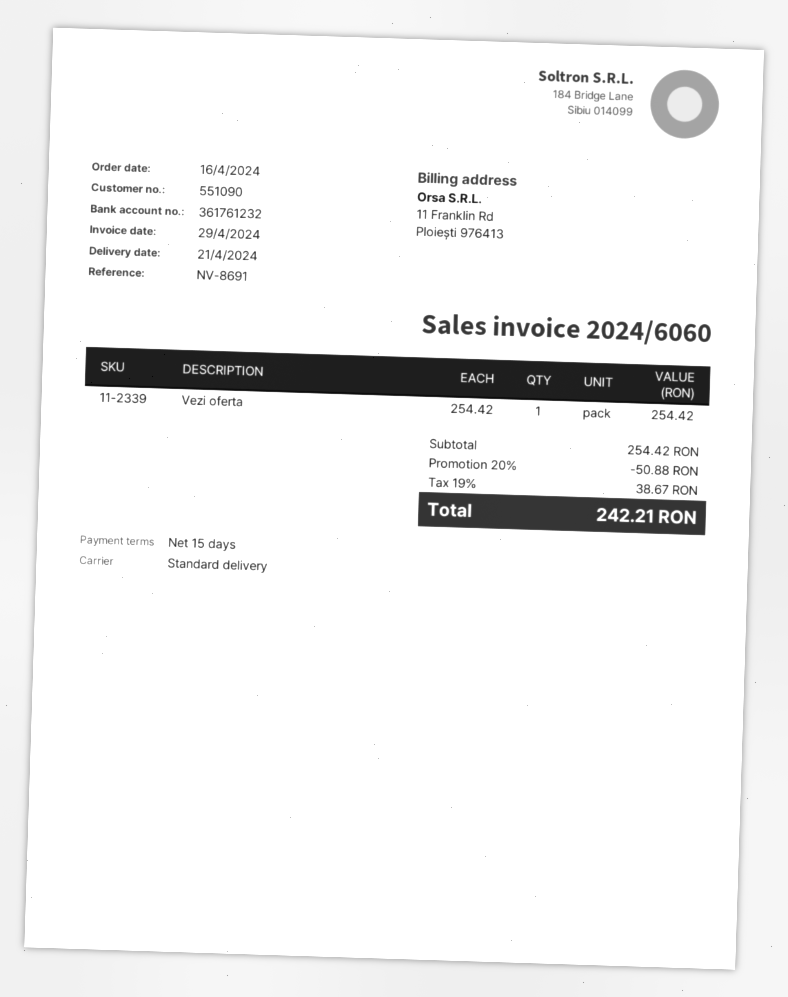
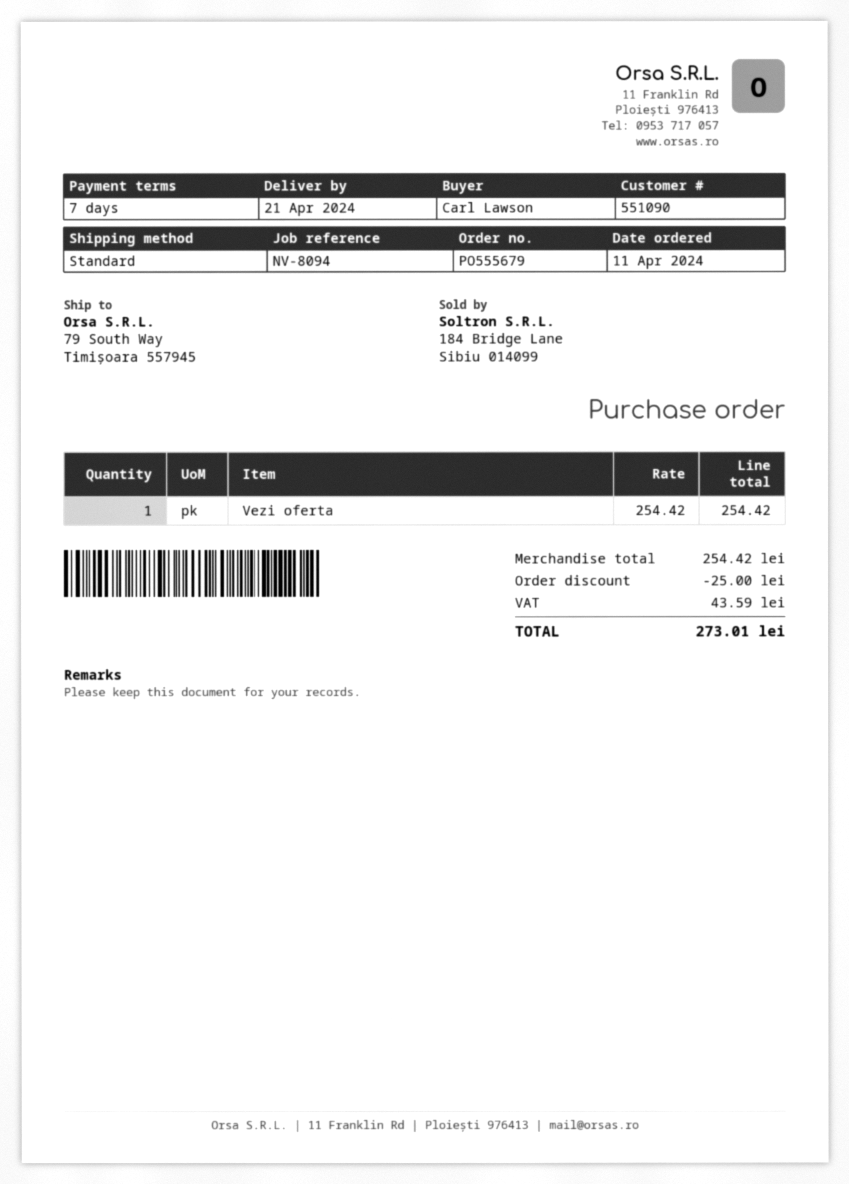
order date: 2024-04-16 -> 2024-04-11
payment terms: 15 days -> 7 days
reference: NV-8691 -> NV-8094
discount: 50.88 -> 25.00
tax: 38.67 -> 43.59
total: 242.21 -> 273.01

